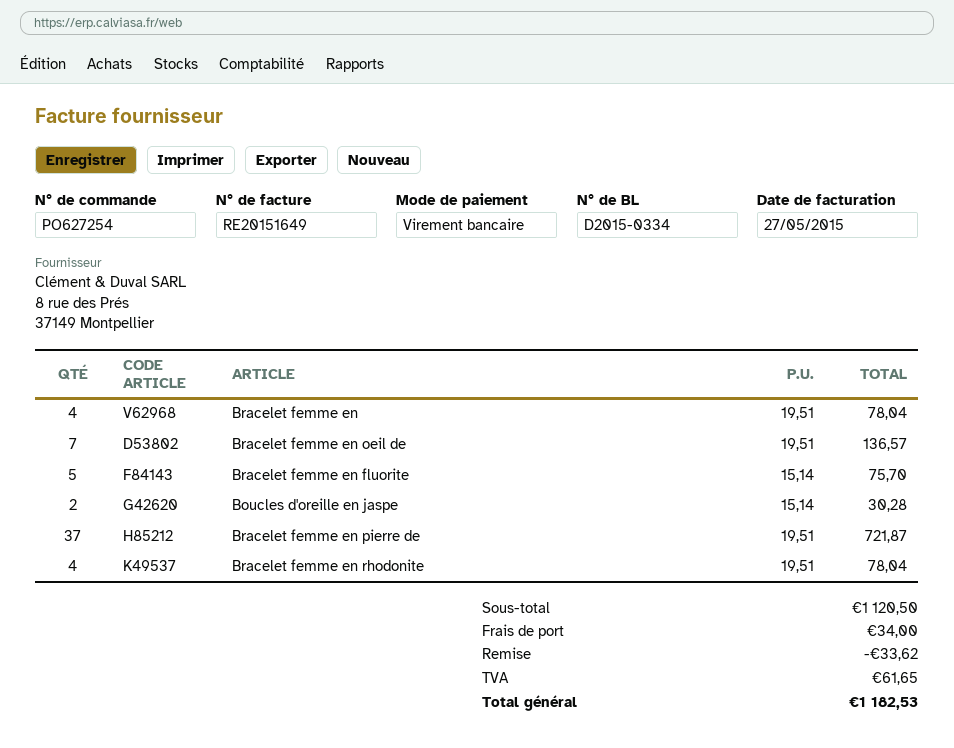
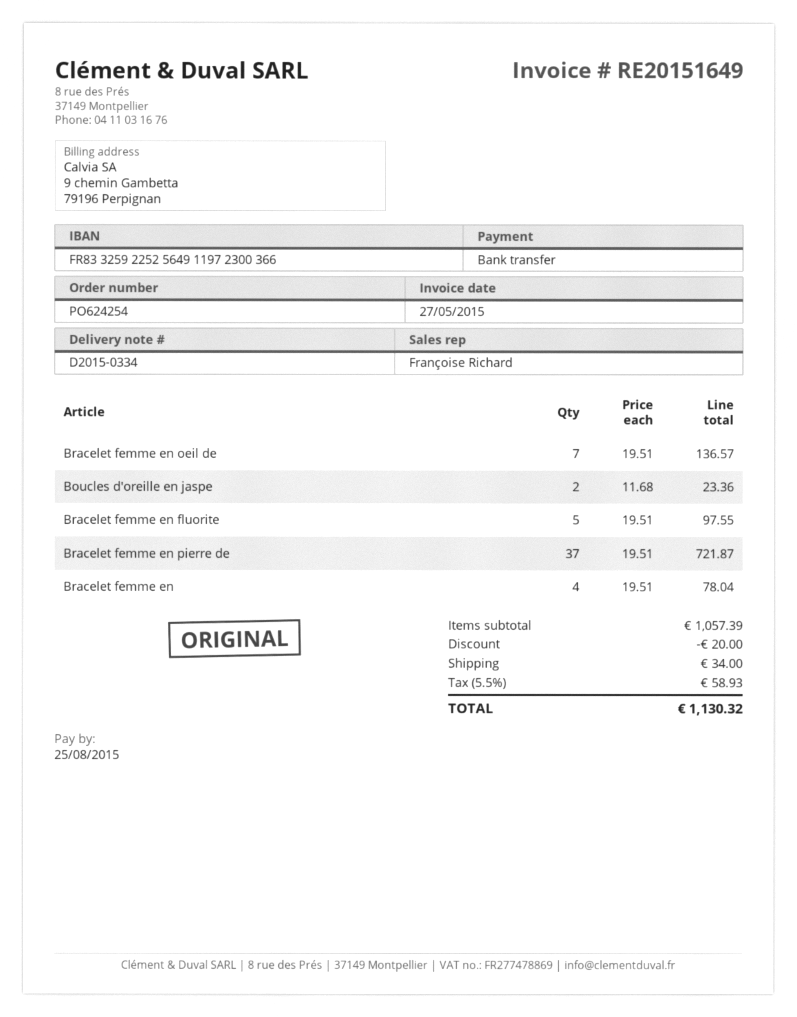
order number: PO627254 -> PO624254
Bracelet femme en fluorite: 5 x 15.14 = 75.70 -> 5 x 19.51 = 97.55
Boucles d'oreille en jaspe: 2 x 15.14 = 30.28 -> 2 x 11.68 = 23.36
Bracelet femme en rhodonite: 4 x 19.51 = 78.04 -> none
subtotal: 1120.50 -> 1057.39
discount: 33.62 -> 20.00
tax: 61.65 -> 58.93
total: 1182.53 -> 1130.32

